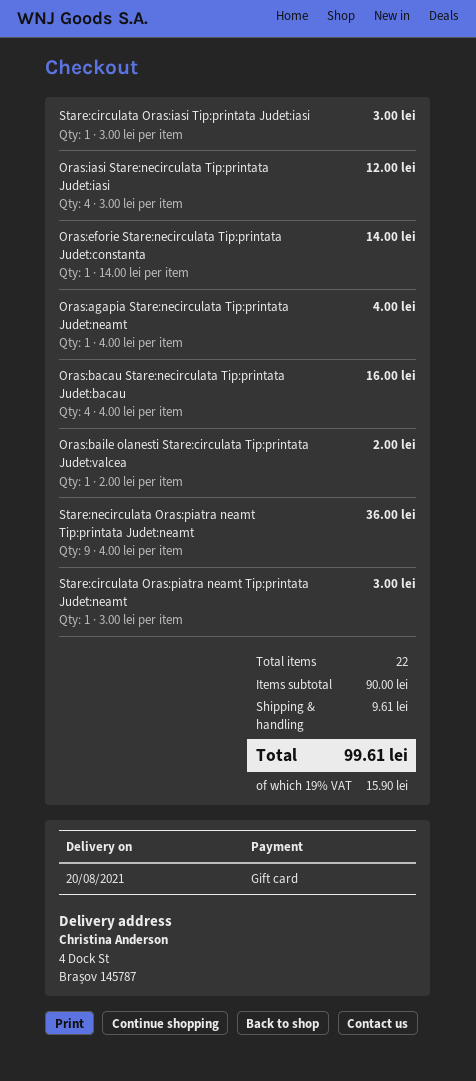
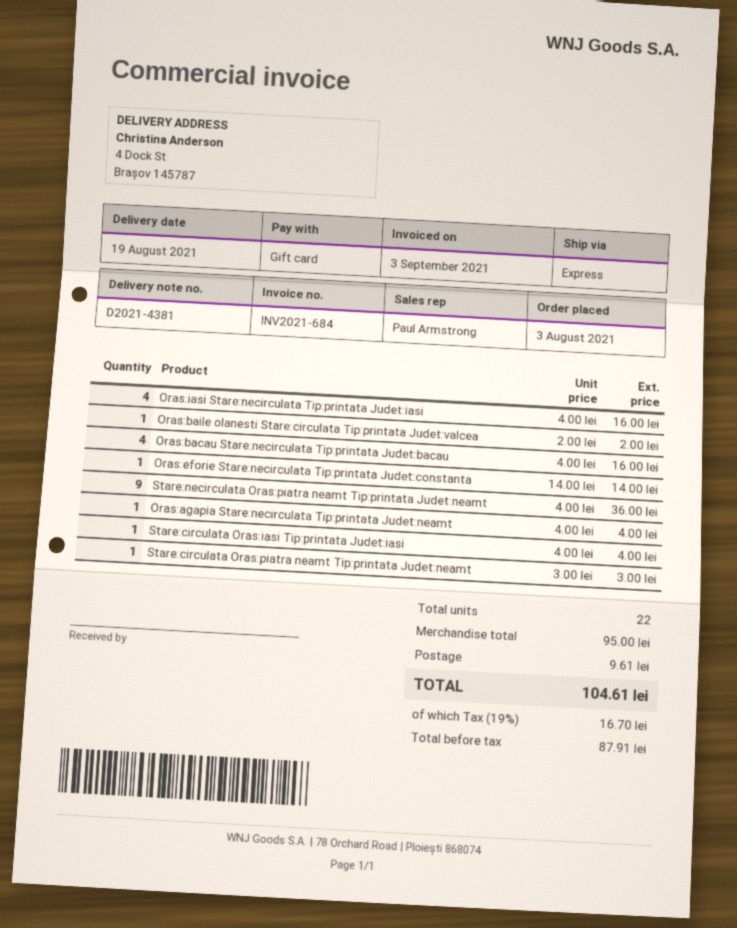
delivery date: 2021-08-20 -> 2021-08-19
Stare:circulata Oras:iasi Tip:printata Judet:iasi: 1 x 3.00 = 3.00 -> 1 x 4.00 = 4.00
Oras:iasi Stare:necirculata Tip:printata Judet:iasi: 4 x 3.00 = 12.00 -> 4 x 4.00 = 16.00
subtotal: 90.00 -> 95.00
tax: 19% = 15.90 -> 19% = 16.70
total: 99.61 -> 104.61

